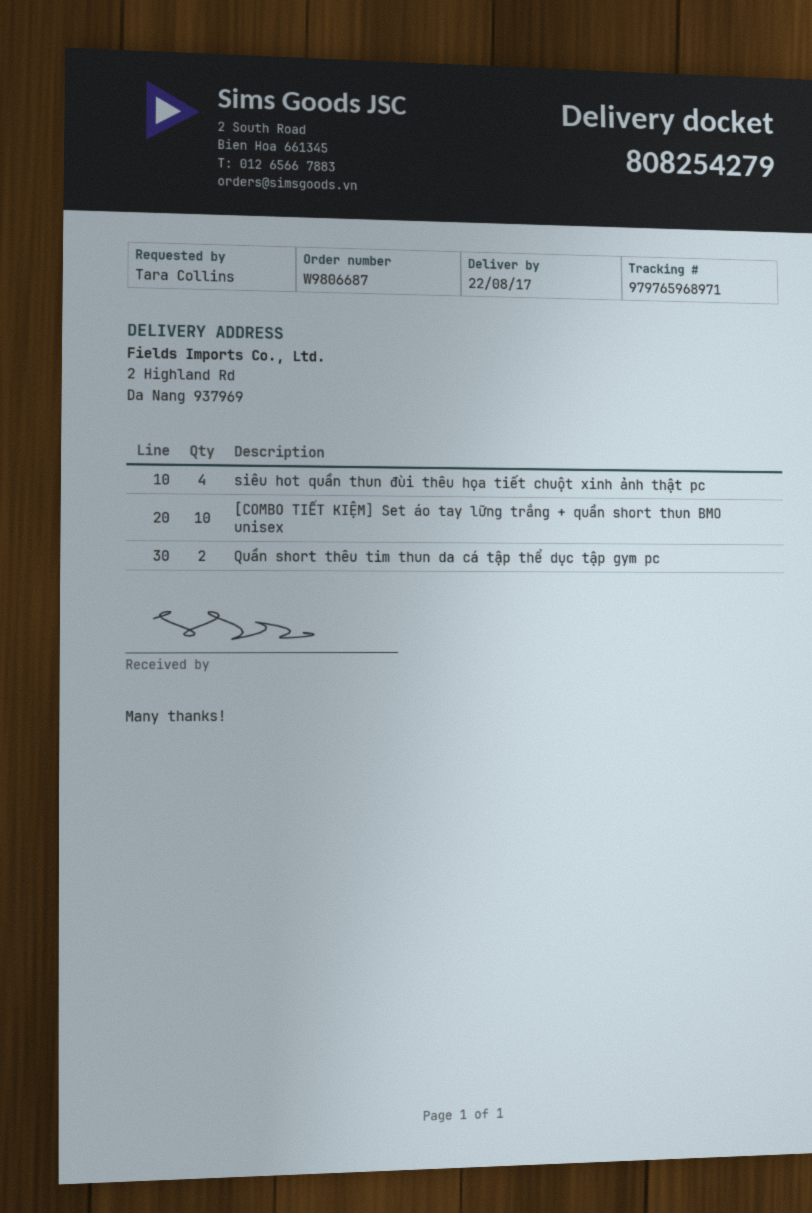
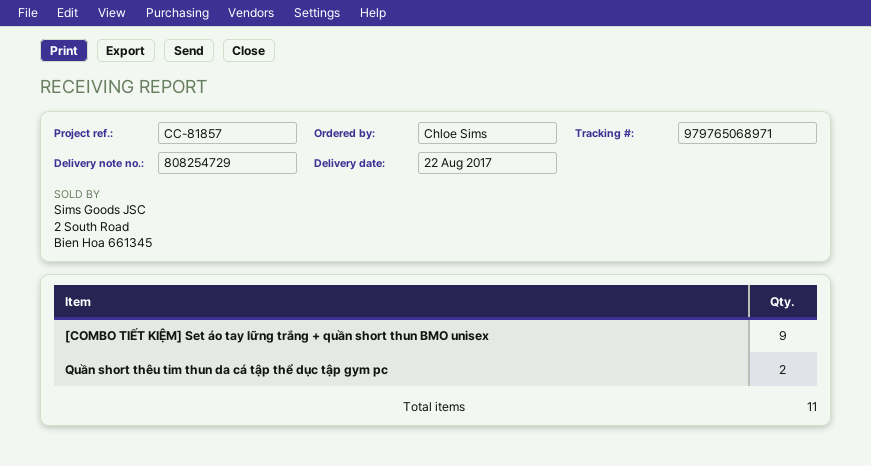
delivery note number: 808254279 -> 808254729
ordered by: Tara Collins -> Chloe Sims
tracking number: 979765968971 -> 979765068971
siêu hot quần thun đùi thêu họa tiết chuột xinh ảnh thật pc: 4 -> none
[COMBO TIẾT KIỆM] Set áo tay lững trắng + quần short thun BMO unisex: 10 -> 9

